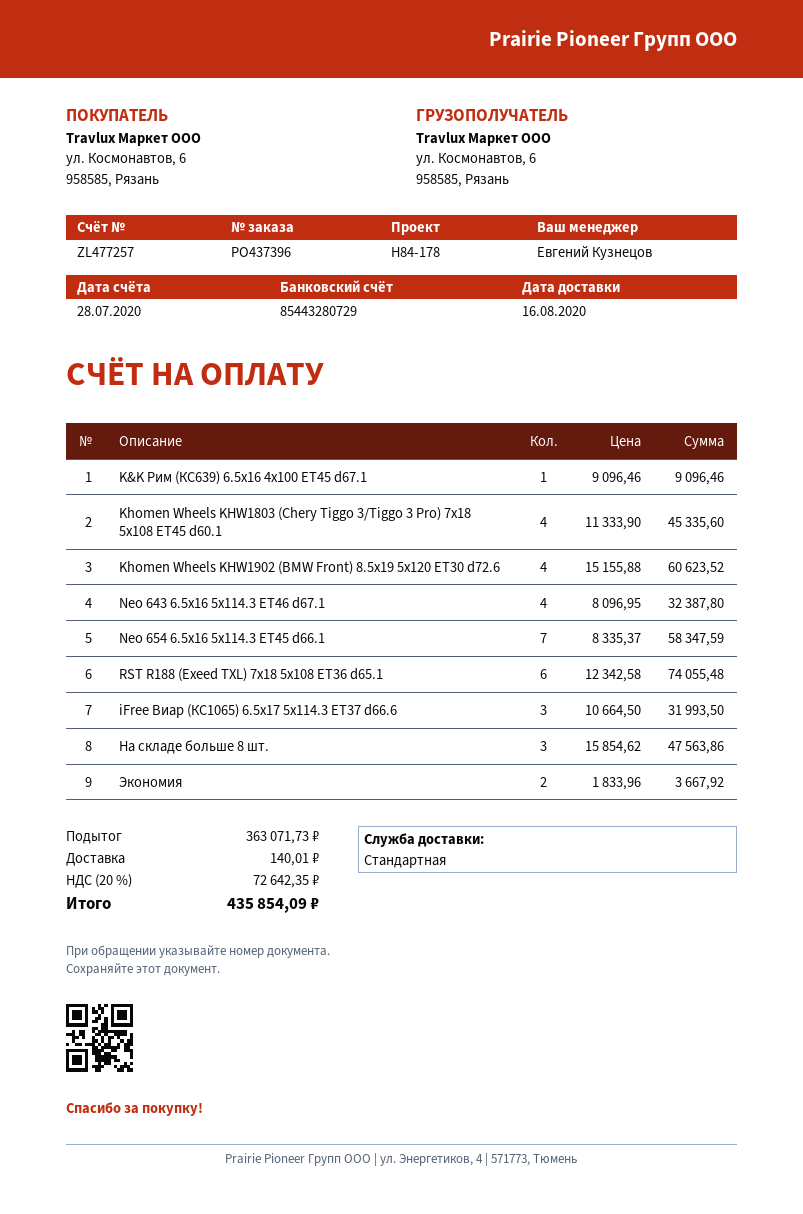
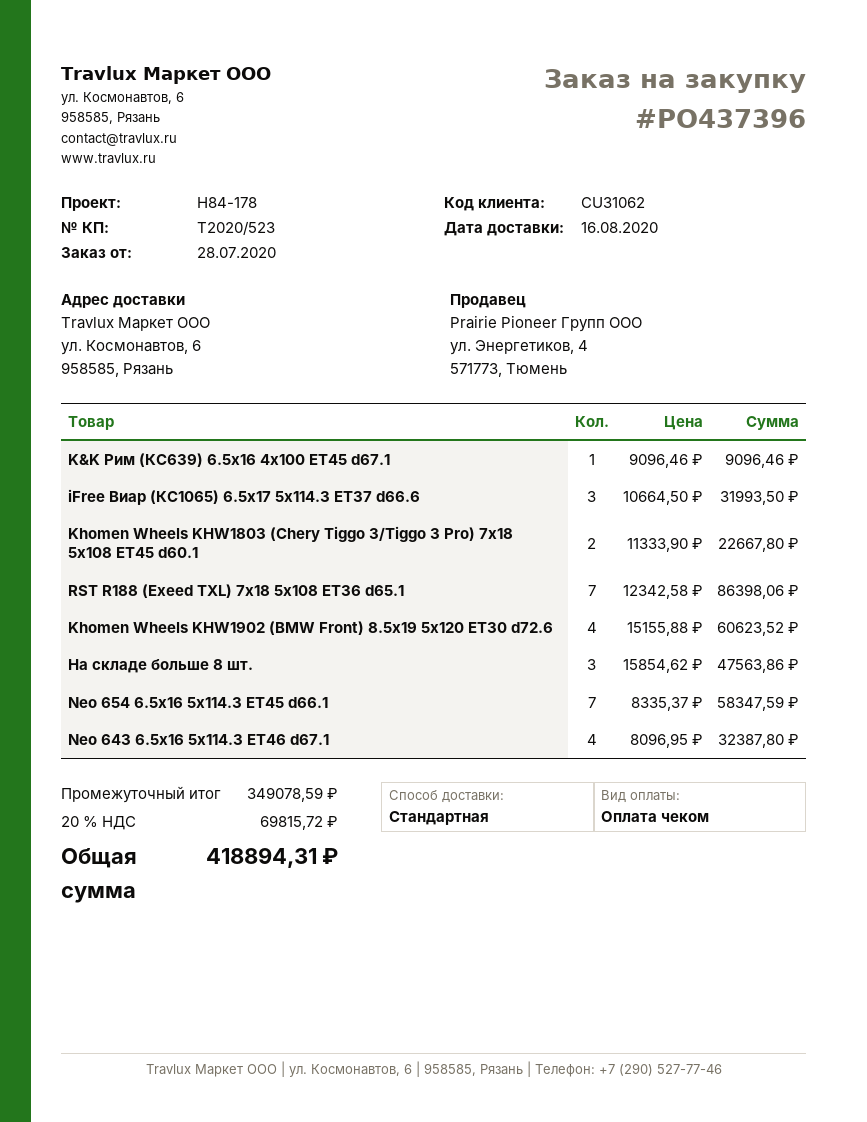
Khomen Wheels KHW1803 (Chery Tiggo 3/Tiggo 3 Pro) 7x18 5x108 ET45 d60.1: 4 x 11333.90 = 45335.60 -> 2 x 11333.90 = 22667.80
RST R188 (Exeed TXL) 7x18 5x108 ET36 d65.1: 6 x 12342.58 = 74055.48 -> 7 x 12342.58 = 86398.06
Экономия: 2 x 1833.96 = 3667.92 -> none
subtotal: 363071.73 -> 349078.59
shipping: 140.01 -> none
tax: 20% = 72642.35 -> 20% = 69815.72
total: 435854.09 -> 418894.31

